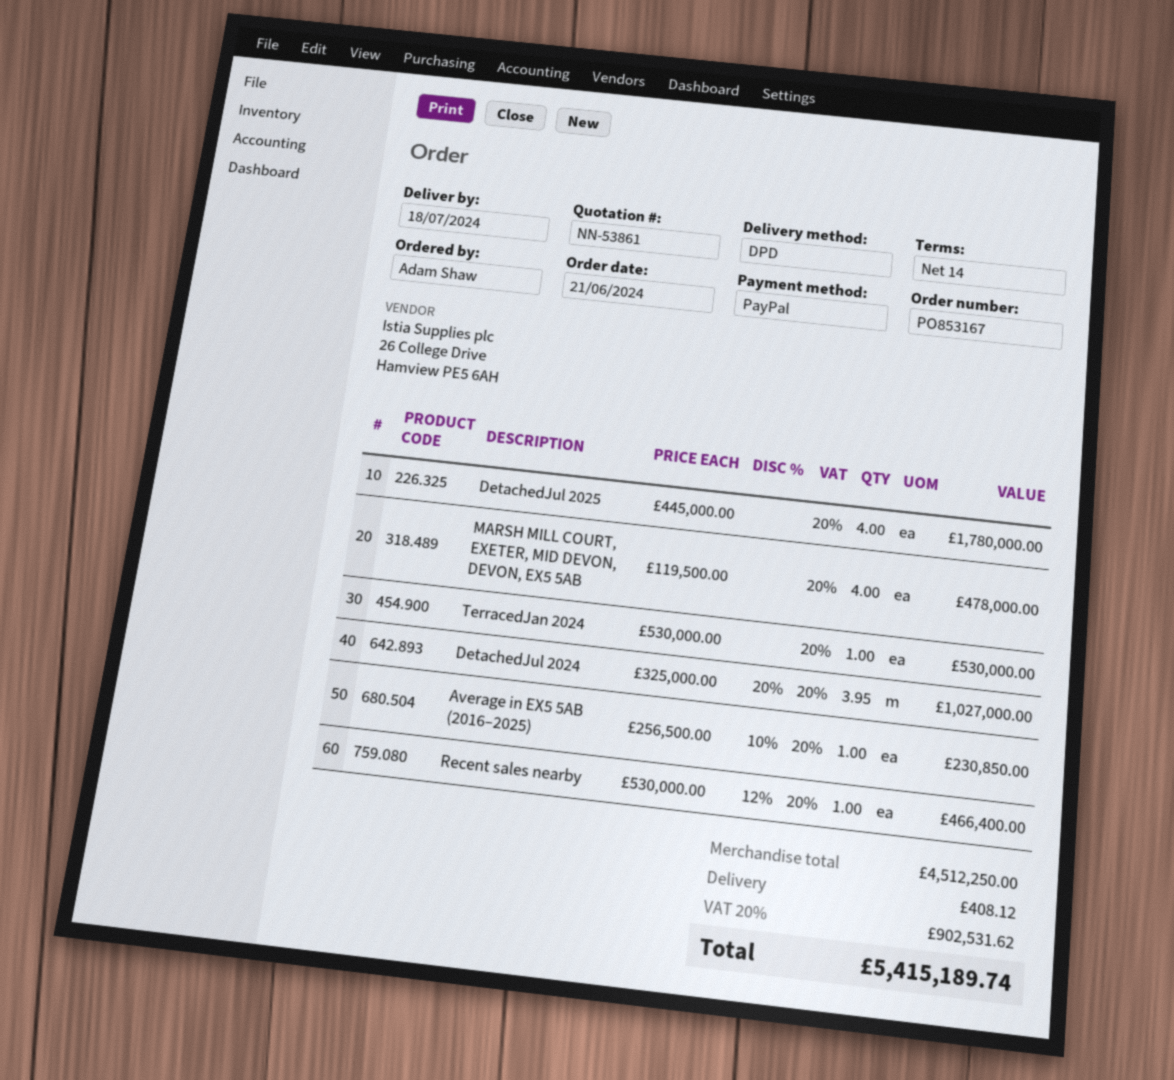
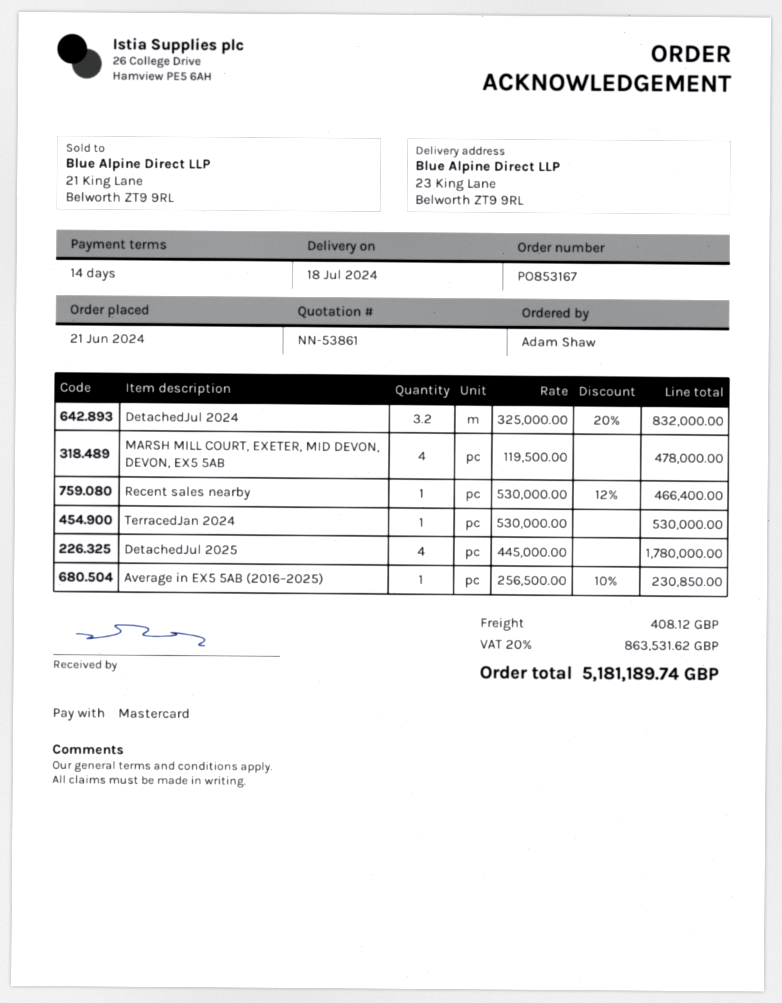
payment method: PayPal -> Mastercard
DetachedJul 2024: 3.95 x 325000.00 - 20% = 1027000.00 -> 3.2 x 325000.00 - 20% = 832000.00
tax: 20% = 902531.62 -> 20% = 863531.62
total: 5415189.74 -> 5181189.74

